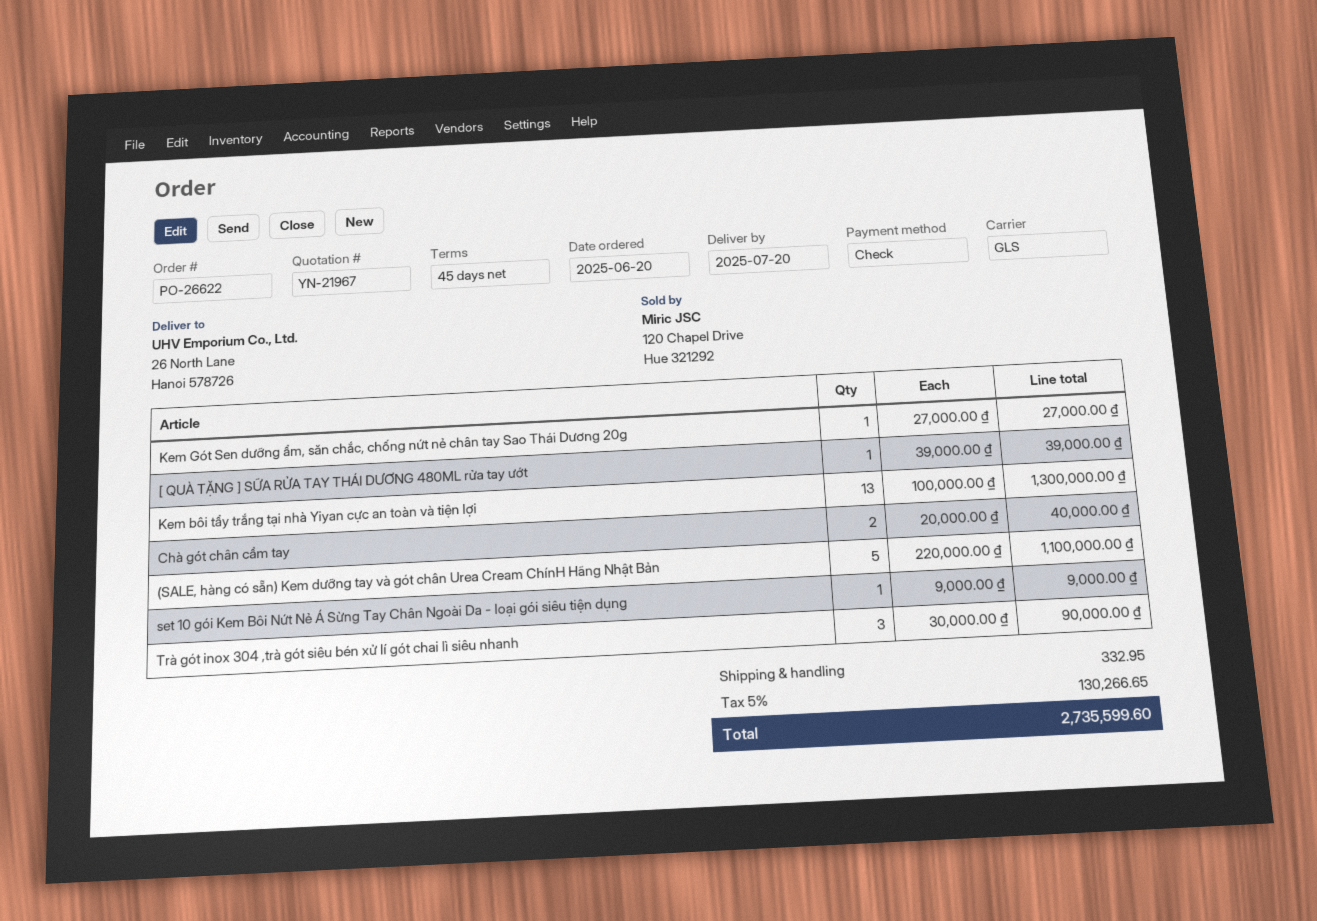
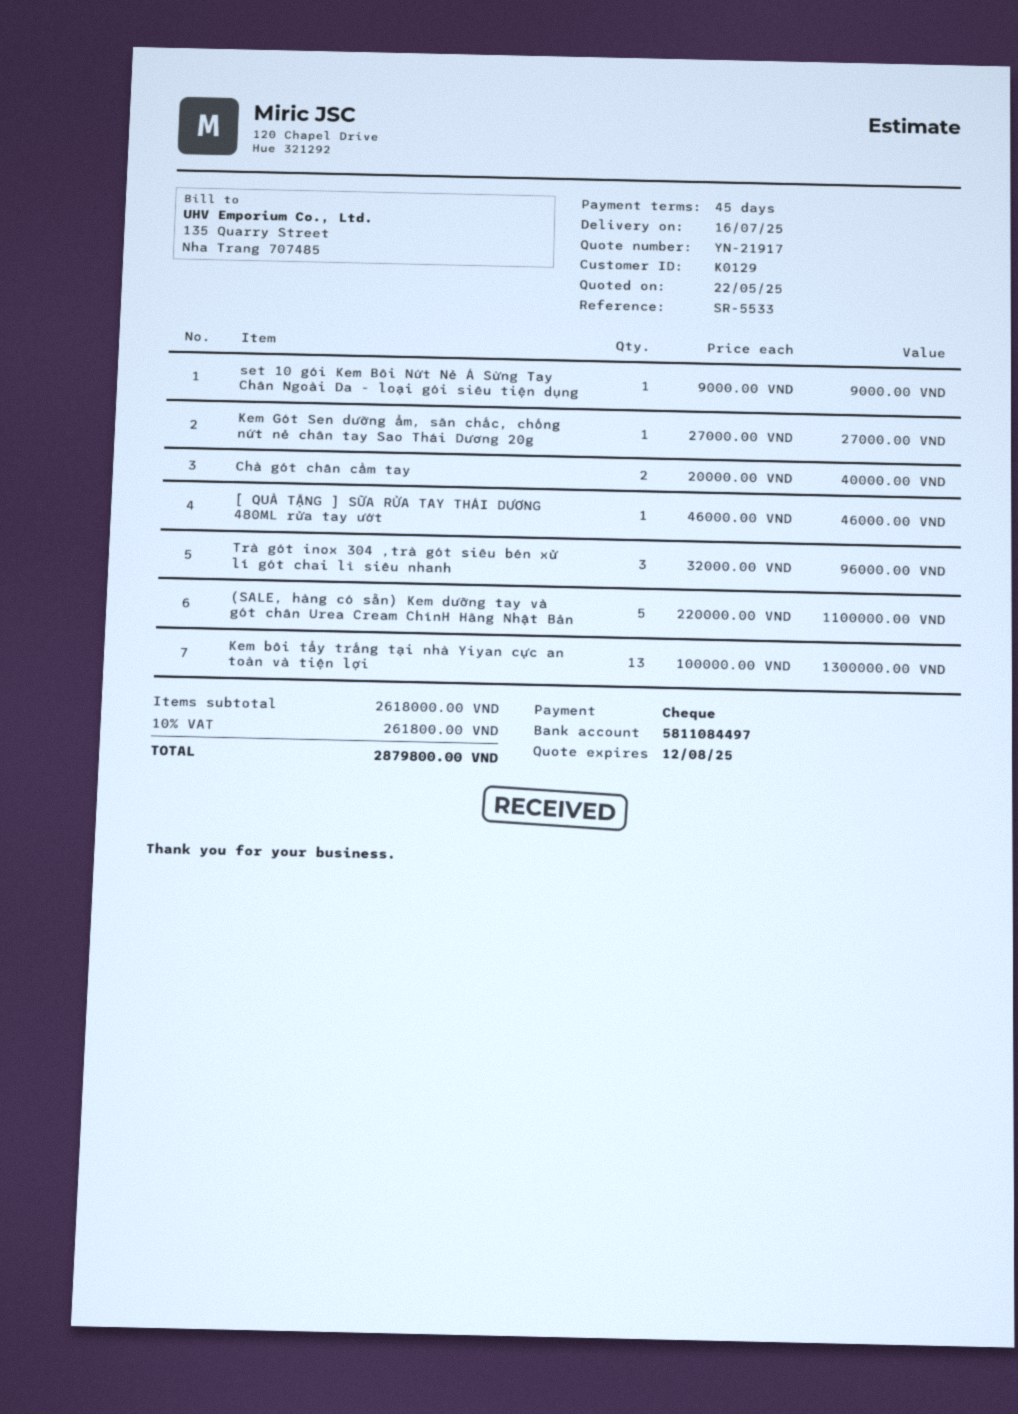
quote number: YN-21967 -> YN-21917
delivery date: 2025-07-20 -> 2025-07-16
[ QUÀ TẶNG ] SỮA RỬA TAY THÁI DƯƠNG 480ML rửa tay ướt: 1 x 39000.00 = 39000.00 -> 1 x 46000.00 = 46000.00
Trà gót inox 304 ,trà gót siêu bén xử lí gót chai lì siêu nhanh: 3 x 30000.00 = 90000.00 -> 3 x 32000.00 = 96000.00
shipping: 332.95 -> none
tax: 5% = 130266.65 -> 10% = 261800.00
total: 2735599.60 -> 2879800.00

